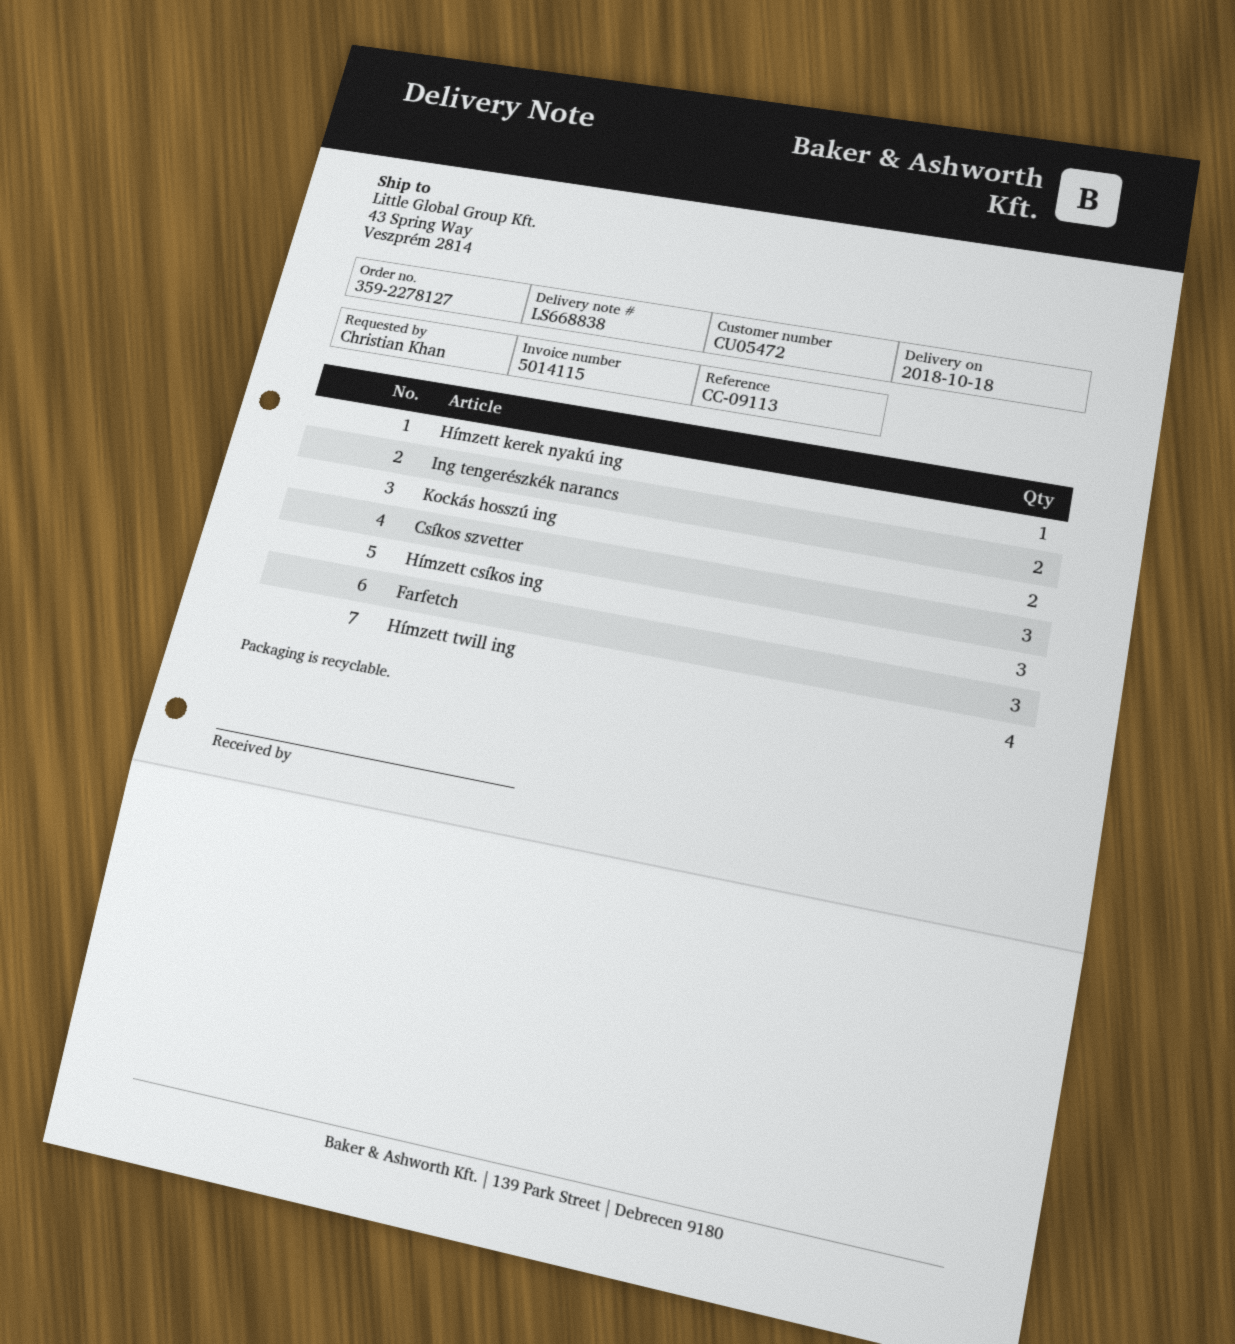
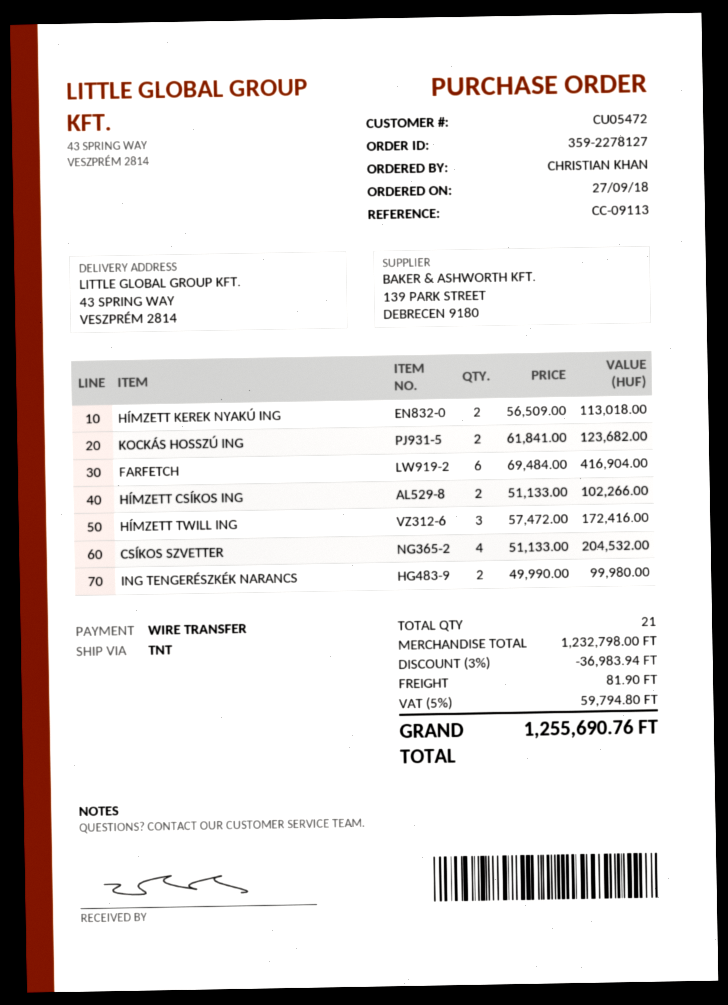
Hímzett kerek nyakú ing: 1 -> 2
Csíkos szvetter: 3 -> 4
Hímzett csíkos ing: 3 -> 2
Farfetch: 3 -> 6
Hímzett twill ing: 4 -> 3

